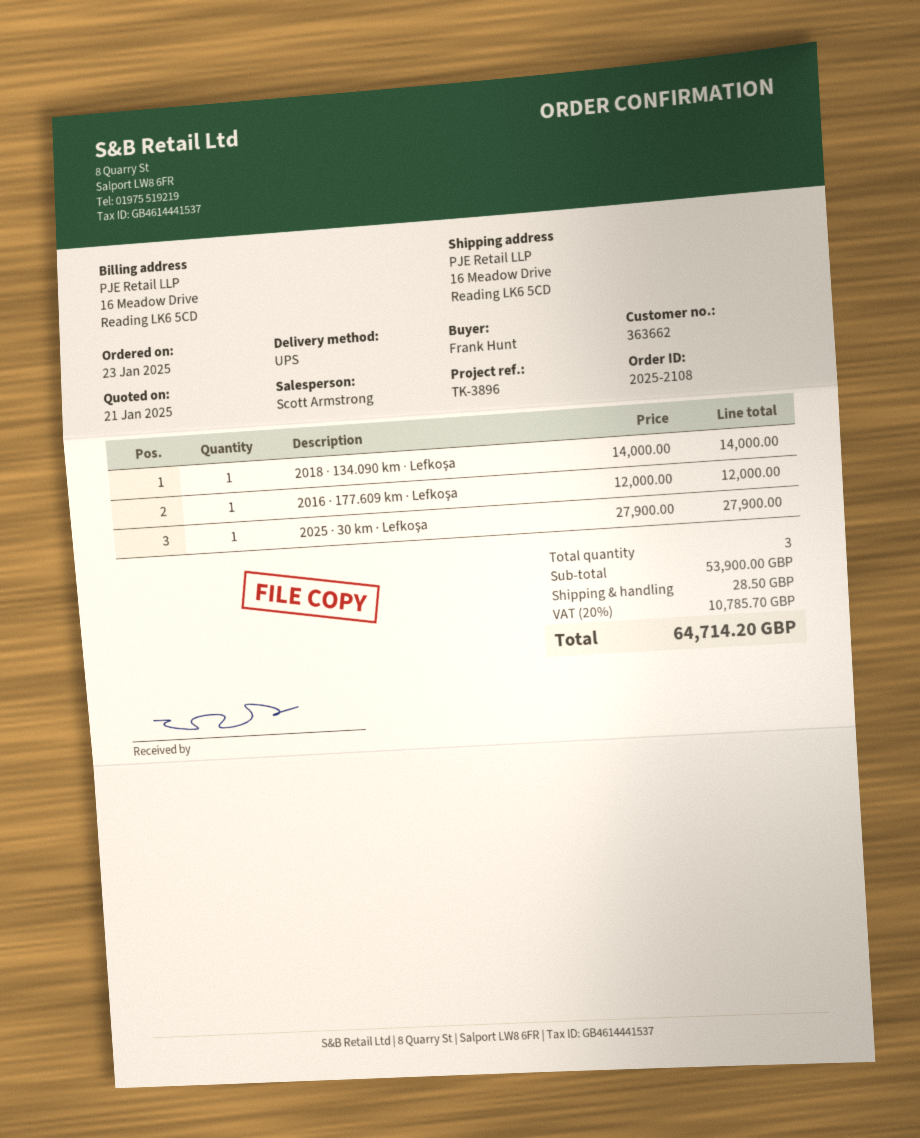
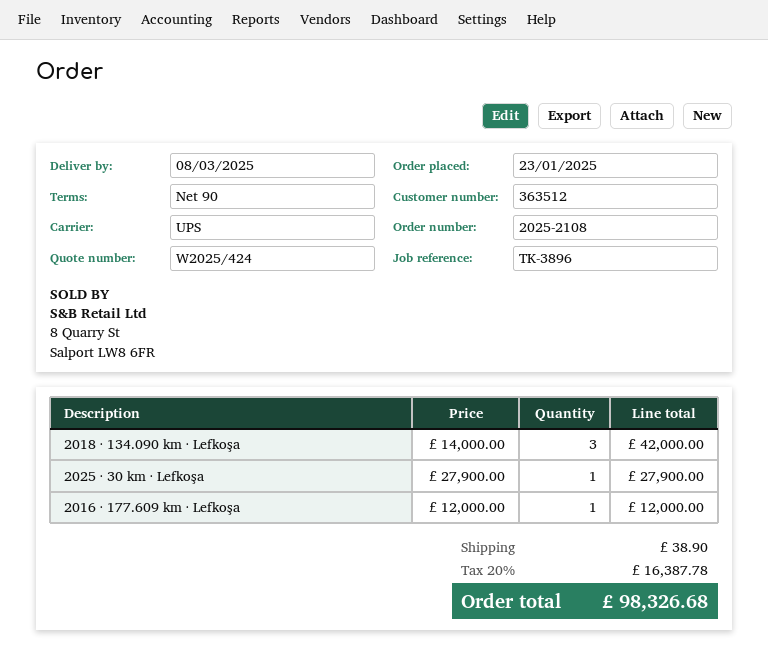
customer number: 363662 -> 363512
2018 · 134.090 km · Lefkoşa: 1 x 14000.00 = 14000.00 -> 3 x 14000.00 = 42000.00
shipping: 28.50 -> 38.90
tax: 20% = 10785.70 -> 20% = 16387.78
total: 64714.20 -> 98326.68

